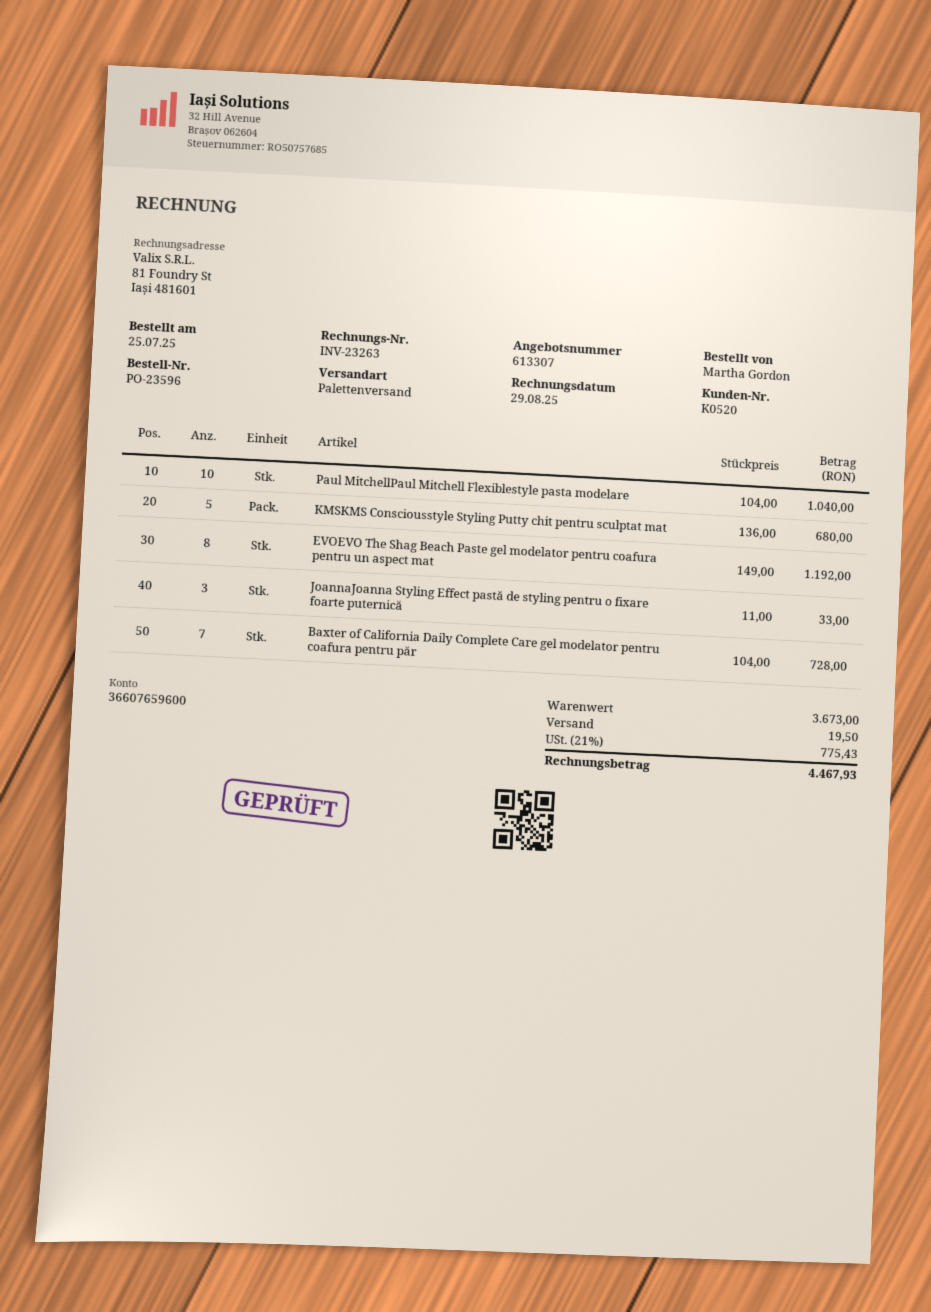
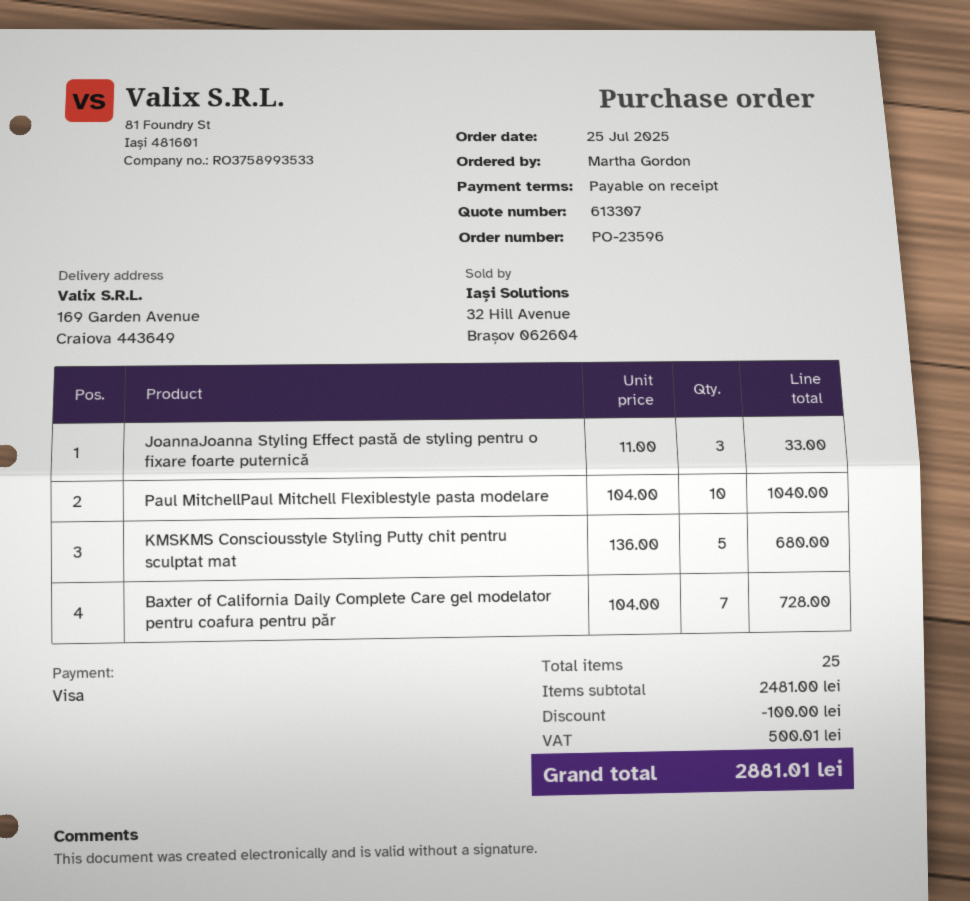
EVOEVO The Shag Beach Paste gel modelator pentru coafura pentru un aspect mat: 8 x 149.00 = 1192.00 -> none
subtotal: 3673.00 -> 2481.00
discount: none -> 100.00
shipping: 19.50 -> none
tax: 775.43 -> 500.01
total: 4467.93 -> 2881.01

